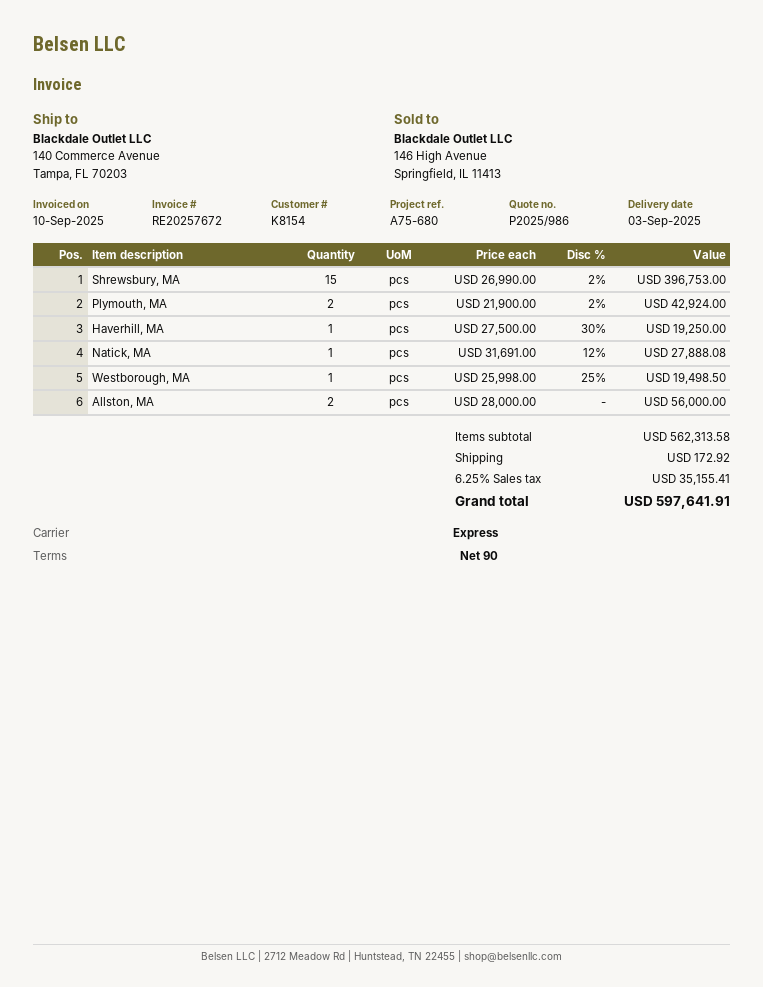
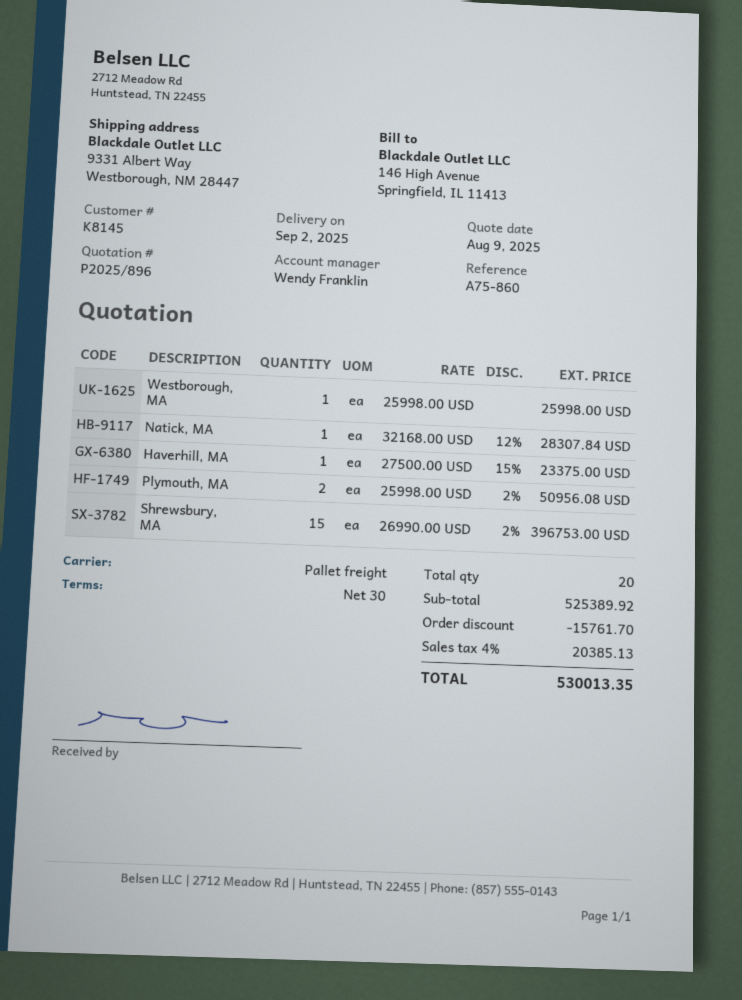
quote number: P2025/986 -> P2025/896
delivery date: 2025-09-03 -> 2025-09-02
payment terms: 90 days -> 30 days
customer number: K8154 -> K8145
reference: A75-680 -> A75-860
shipping method: express -> pallet freight
ship to: 140 Commerce Avenue, Tampa, FL 70203 -> 9331 Albert Way, Westborough, NM 28447
Plymouth, MA: 2 x 21900.00 - 2% = 42924.00 -> 2 x 25998.00 - 2% = 50956.08
Haverhill, MA: 1 x 27500.00 - 30% = 19250.00 -> 1 x 27500.00 - 15% = 23375.00
Natick, MA: 1 x 31691.00 - 12% = 27888.08 -> 1 x 32168.00 - 12% = 28307.84
Westborough, MA: 1 x 25998.00 - 25% = 19498.50 -> 1 x 25998.00 = 25998.00
Allston, MA: 2 x 28000.00 = 56000.00 -> none
subtotal: 562313.58 -> 525389.92
discount: none -> 15761.70
shipping: 172.92 -> none
tax: 6.25% = 35155.41 -> 4% = 20385.13
total: 597641.91 -> 530013.35

